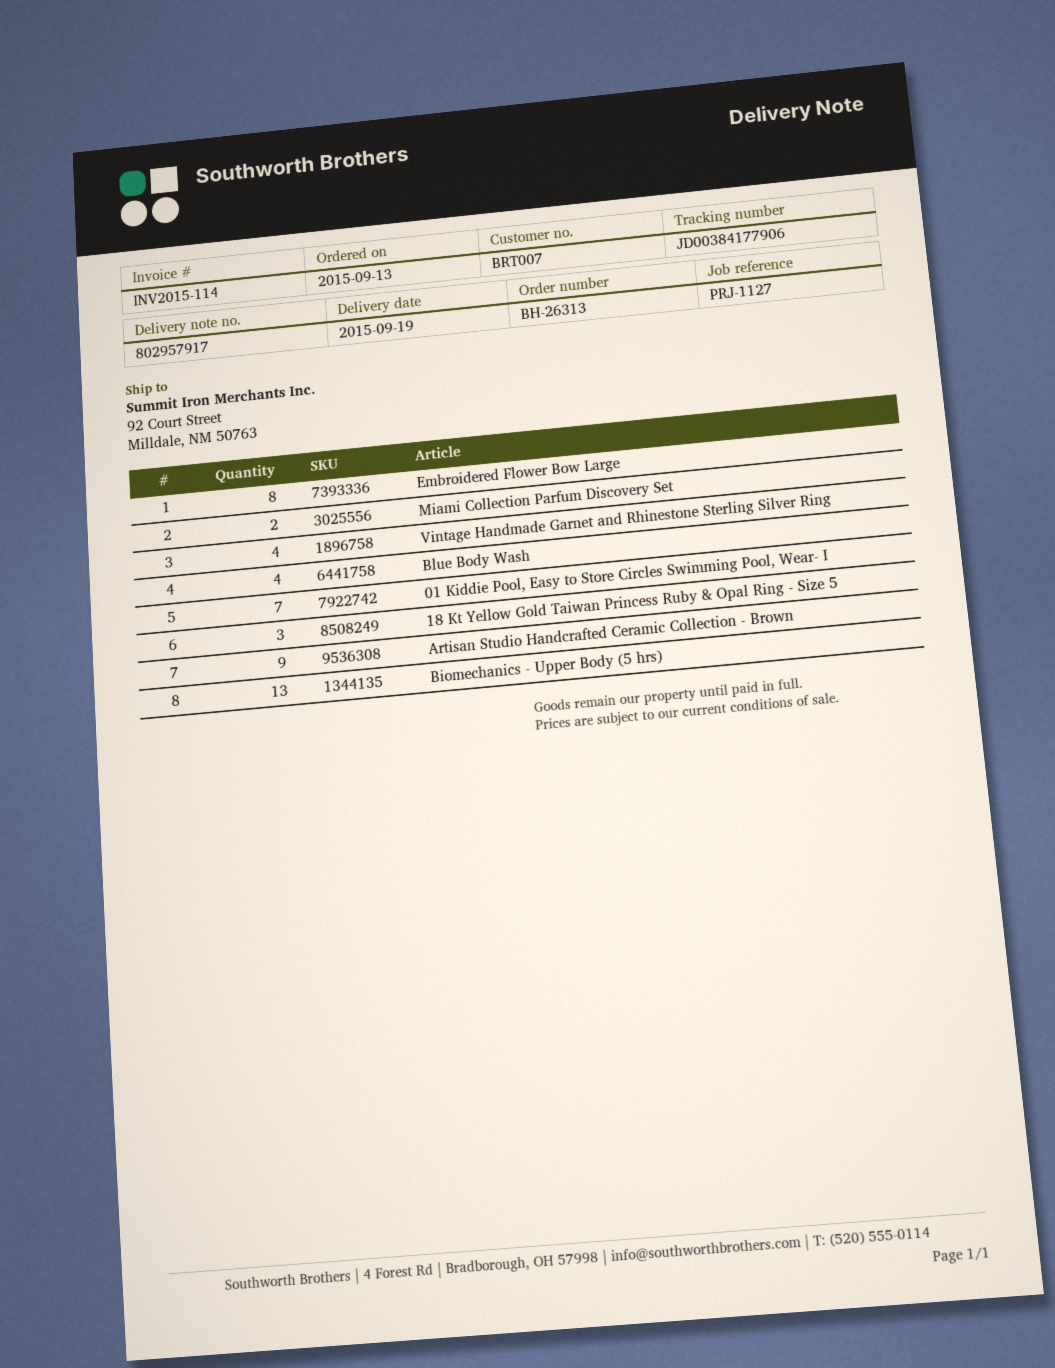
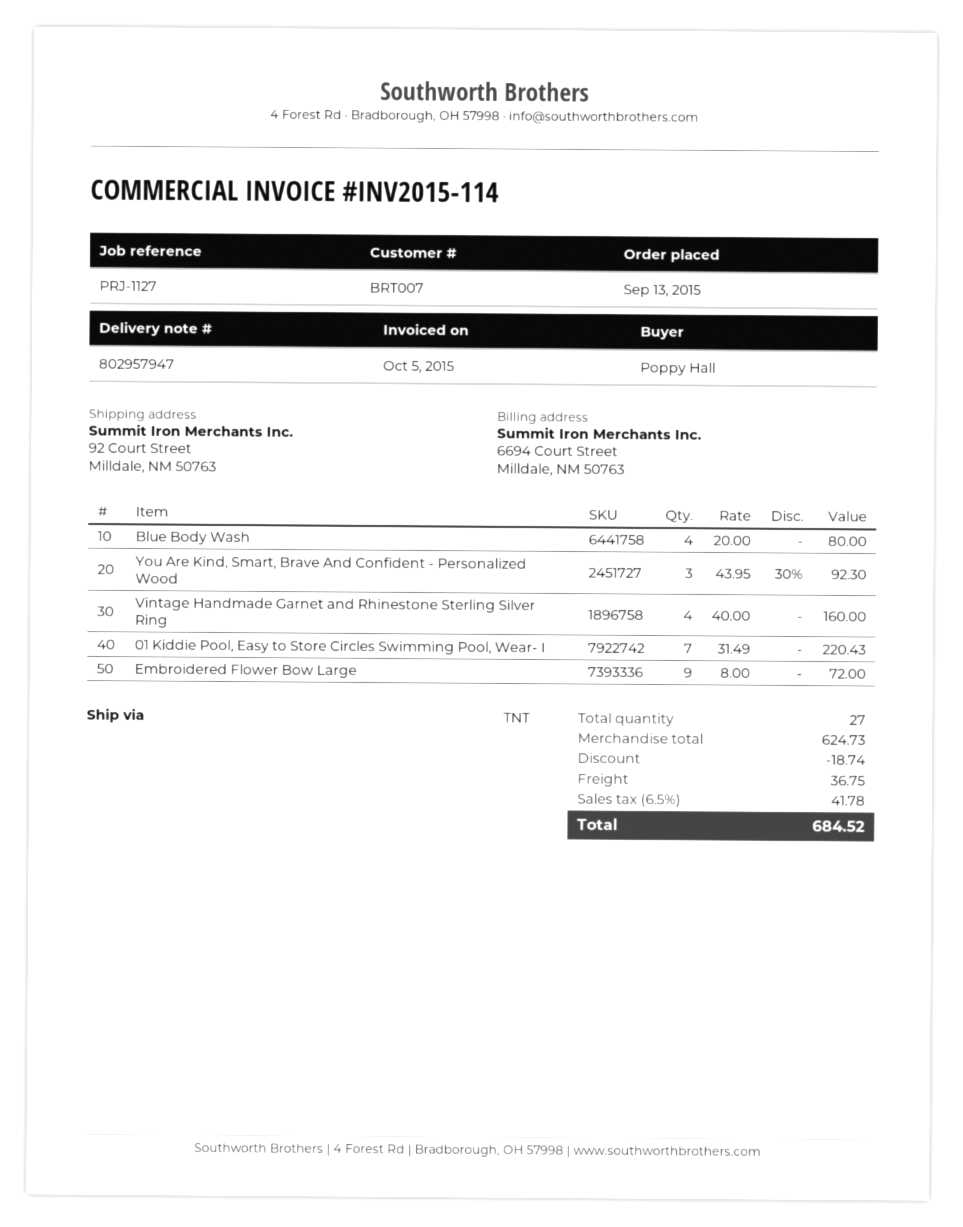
delivery note number: 802957917 -> 802957947
Embroidered Flower Bow Large: 8 -> 9
Miami Collection Parfum Discovery Set: 2 -> none
18 Kt Yellow Gold Taiwan Princess Ruby & Opal Ring - Size 5: 3 -> none
Artisan Studio Handcrafted Ceramic Collection - Brown: 9 -> none
Biomechanics - Upper Body (5 hrs): 13 -> none
You Are Kind, Smart, Brave And Confident - Personalized Wood: none -> 3

